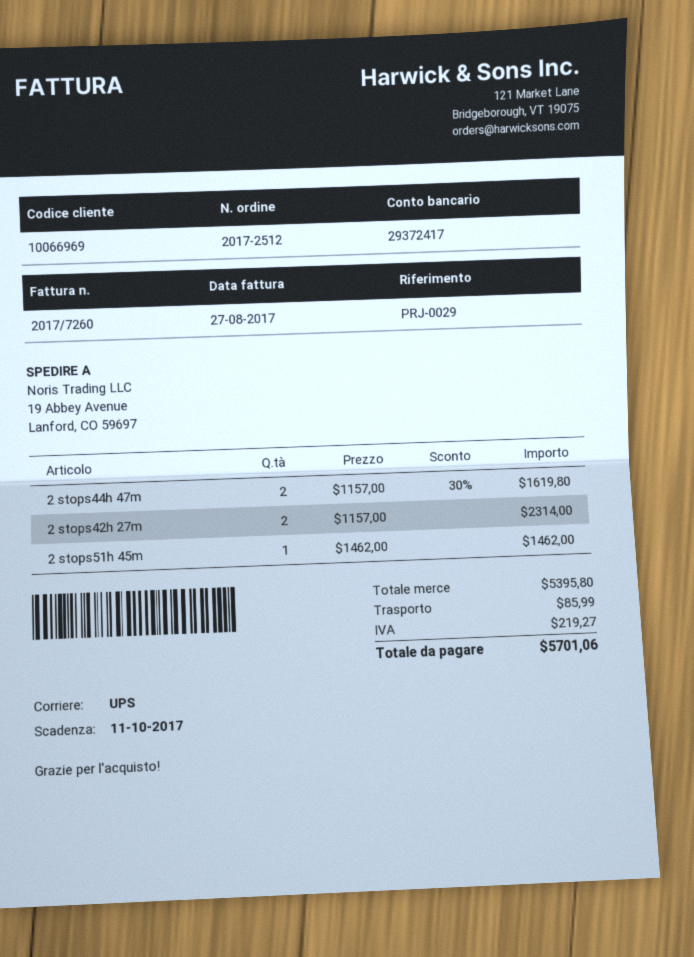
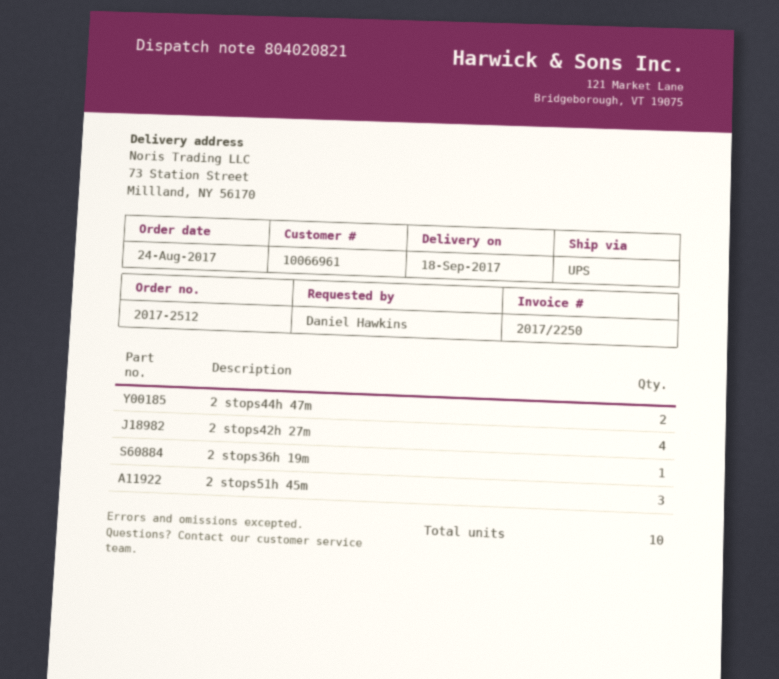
invoice number: 2017/7260 -> 2017/2250
customer number: 10066969 -> 10066961
ship to: 19 Abbey Avenue, Lanford, CO 59697 -> 73 Station Street, Millland, NY 56170
2 stops42h 27m: 2 -> 4
2 stops51h 45m: 1 -> 3
2 stops36h 19m: none -> 1

